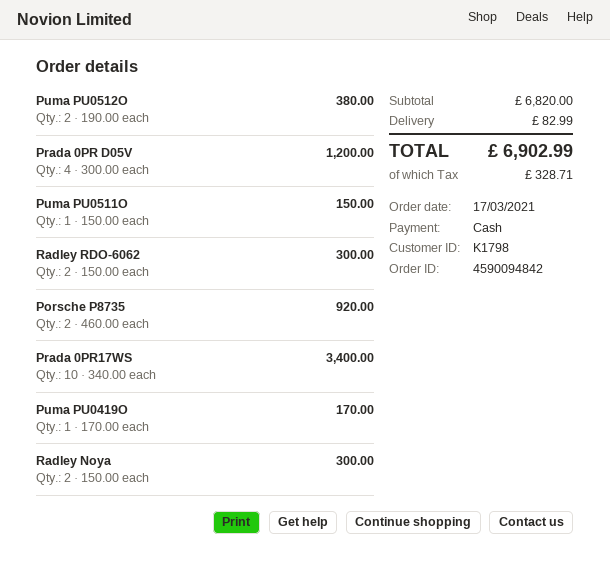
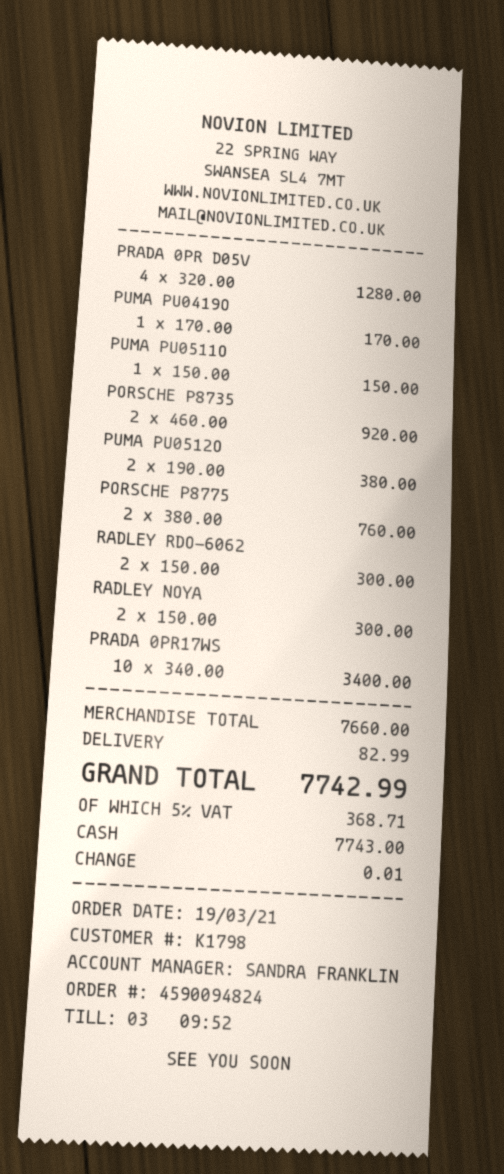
order number: 4590094842 -> 4590094824
order date: 2021-03-17 -> 2021-03-19
Prada 0PR D05V: 4 x 300.00 = 1200.00 -> 4 x 320.00 = 1280.00
PORSCHE P8775: none -> 2 x 380.00 = 760.00
subtotal: 6820.00 -> 7660.00
tax: 328.71 -> 368.71
total: 6902.99 -> 7742.99

